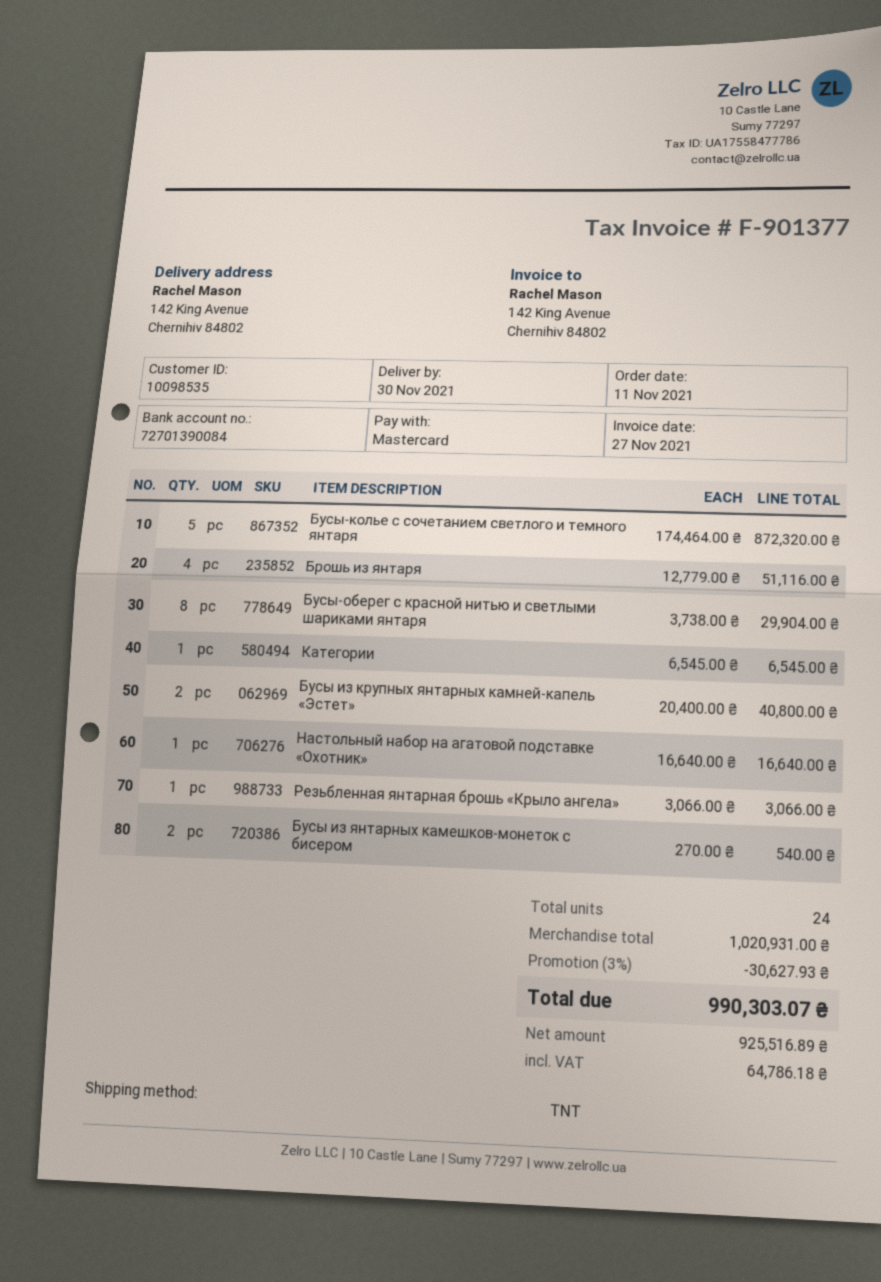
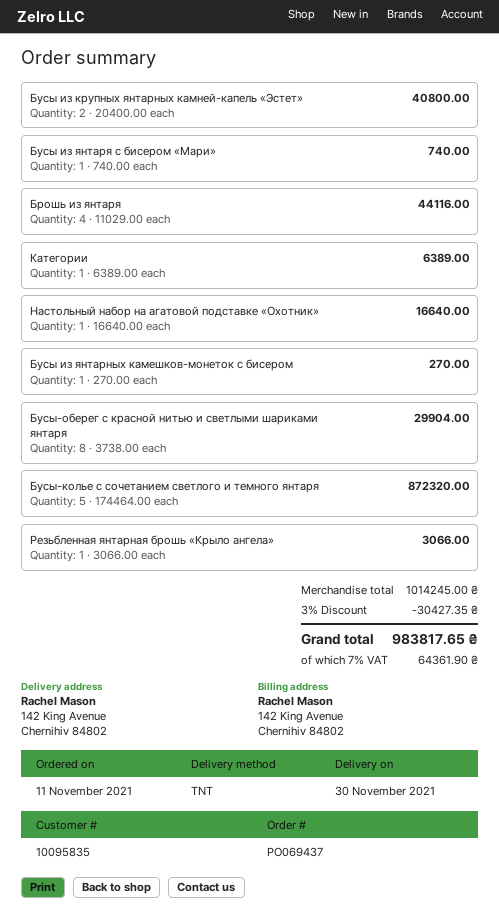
customer number: 10098535 -> 10095835
Брошь из янтаря: 4 x 12779.00 = 51116.00 -> 4 x 11029.00 = 44116.00
Категории: 1 x 6545.00 = 6545.00 -> 1 x 6389.00 = 6389.00
Бусы из янтарных камешков-монеток с бисером: 2 x 270.00 = 540.00 -> 1 x 270.00 = 270.00
Бусы из янтаря с бисером «Мари»: none -> 1 x 740.00 = 740.00
subtotal: 1020931.00 -> 1014245.00
discount: 3% = 30627.93 -> 3% = 30427.35
tax: 64786.18 -> 64361.90
total: 990303.07 -> 983817.65

